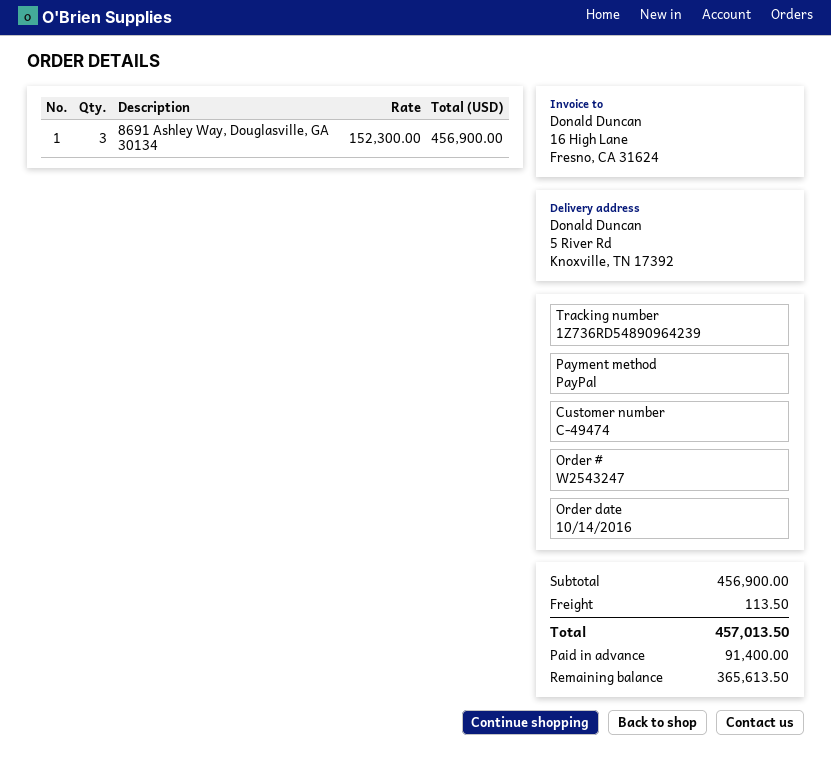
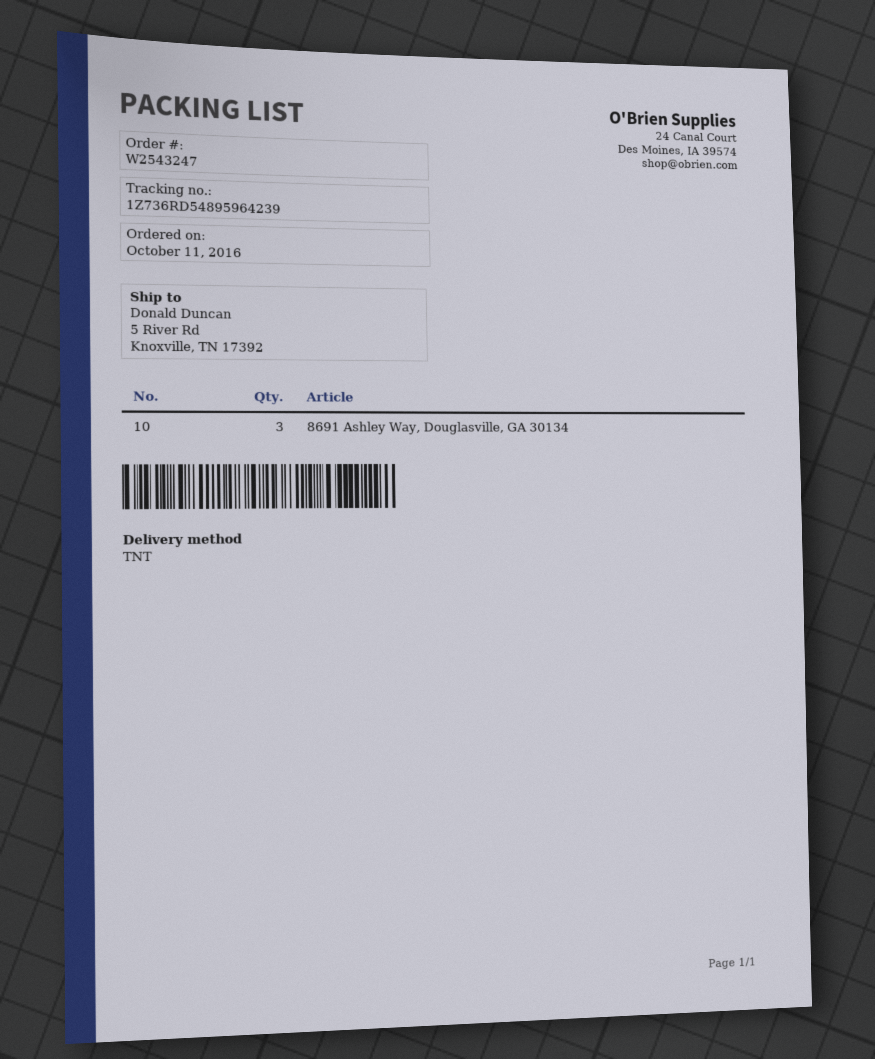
order date: 2016-10-14 -> 2016-10-11
tracking number: 1Z736RD54890964239 -> 1Z736RD54895964239

